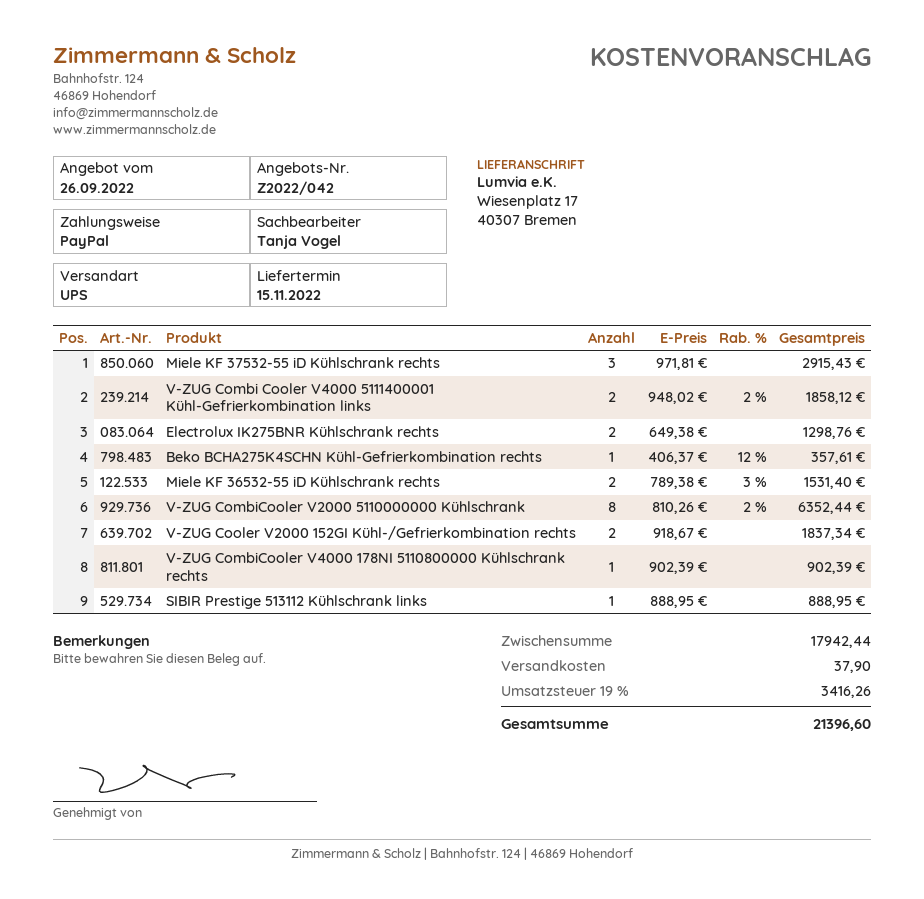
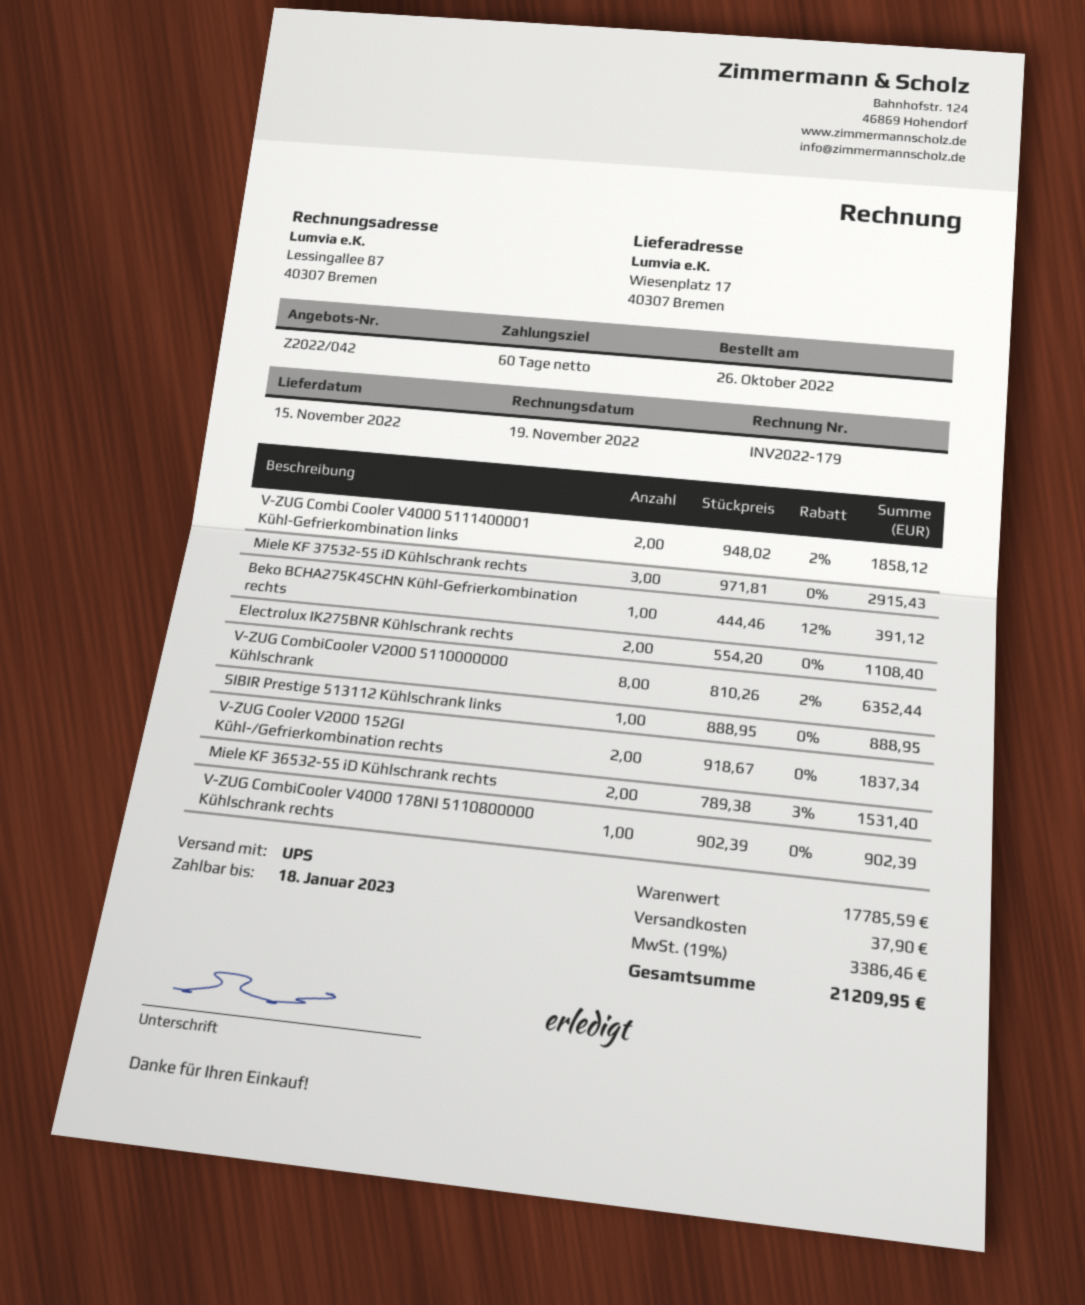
Electrolux IK275BNR Kühlschrank rechts: 2 x 649.38 = 1298.76 -> 2 x 554.20 = 1108.40
Beko BCHA275K4SCHN Kühl-Gefrierkombination rechts: 1 x 406.37 - 12% = 357.61 -> 1 x 444.46 - 12% = 391.12
subtotal: 17942.44 -> 17785.59
tax: 19% = 3416.26 -> 19% = 3386.46
total: 21396.60 -> 21209.95

